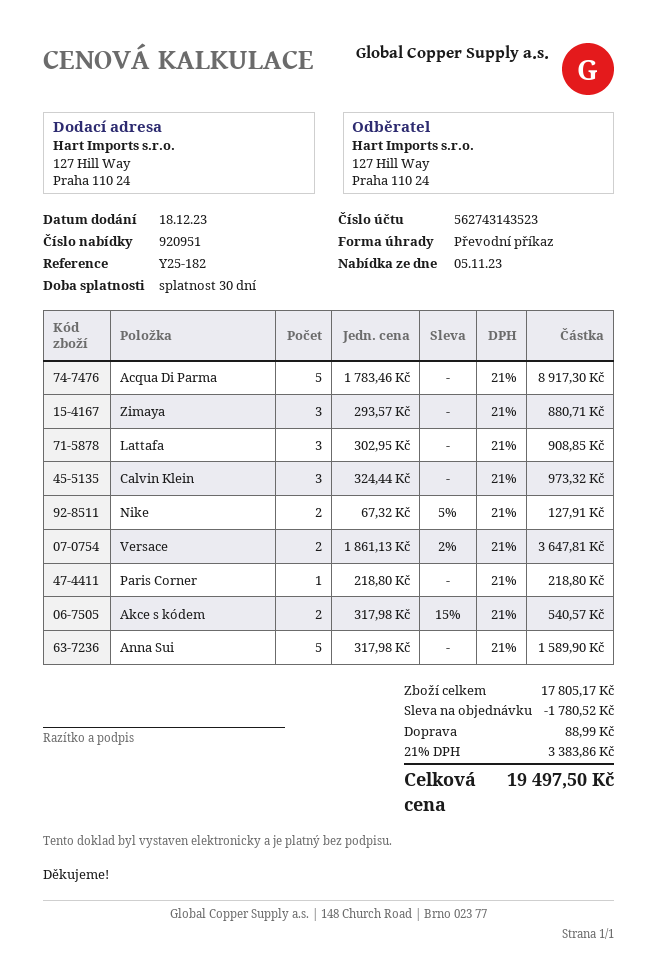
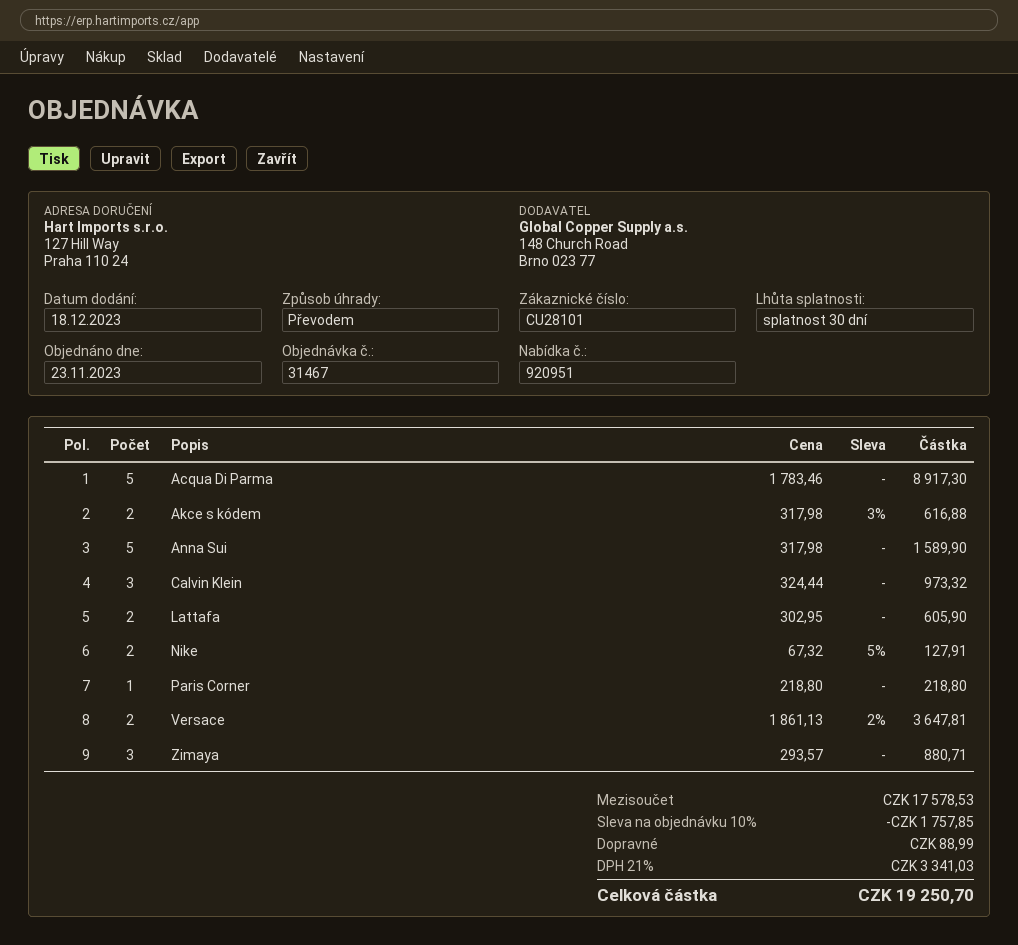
Lattafa: 3 x 302.95 = 908.85 -> 2 x 302.95 = 605.90
Akce s kódem: 2 x 317.98 - 15% = 540.57 -> 2 x 317.98 - 3% = 616.88
subtotal: 17805.17 -> 17578.53
discount: 1780.52 -> 1757.85
tax: 21% = 3383.86 -> 21% = 3341.03
total: 19497.50 -> 19250.70

